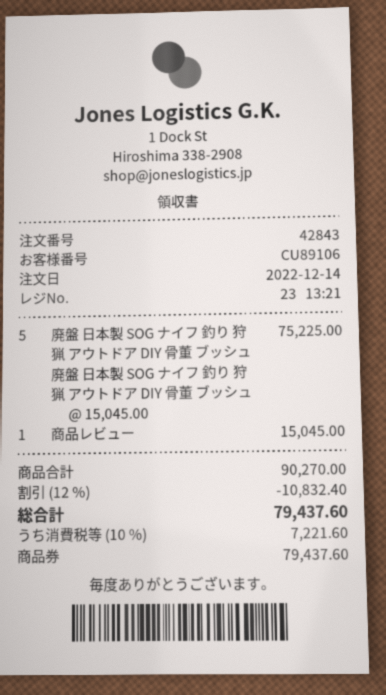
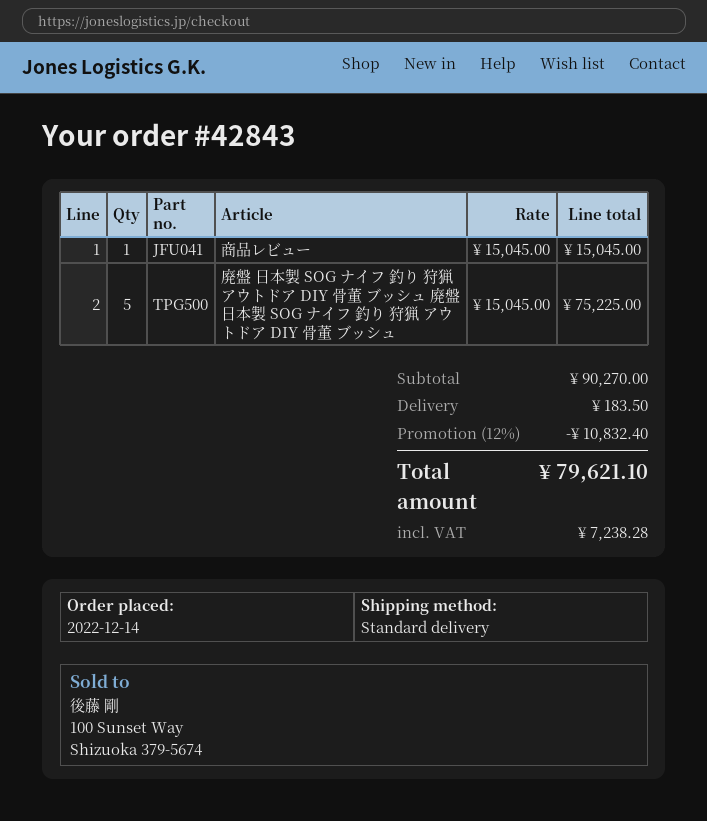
shipping: none -> 183.50
tax: 7221.60 -> 7238.28
total: 79437.60 -> 79621.10

